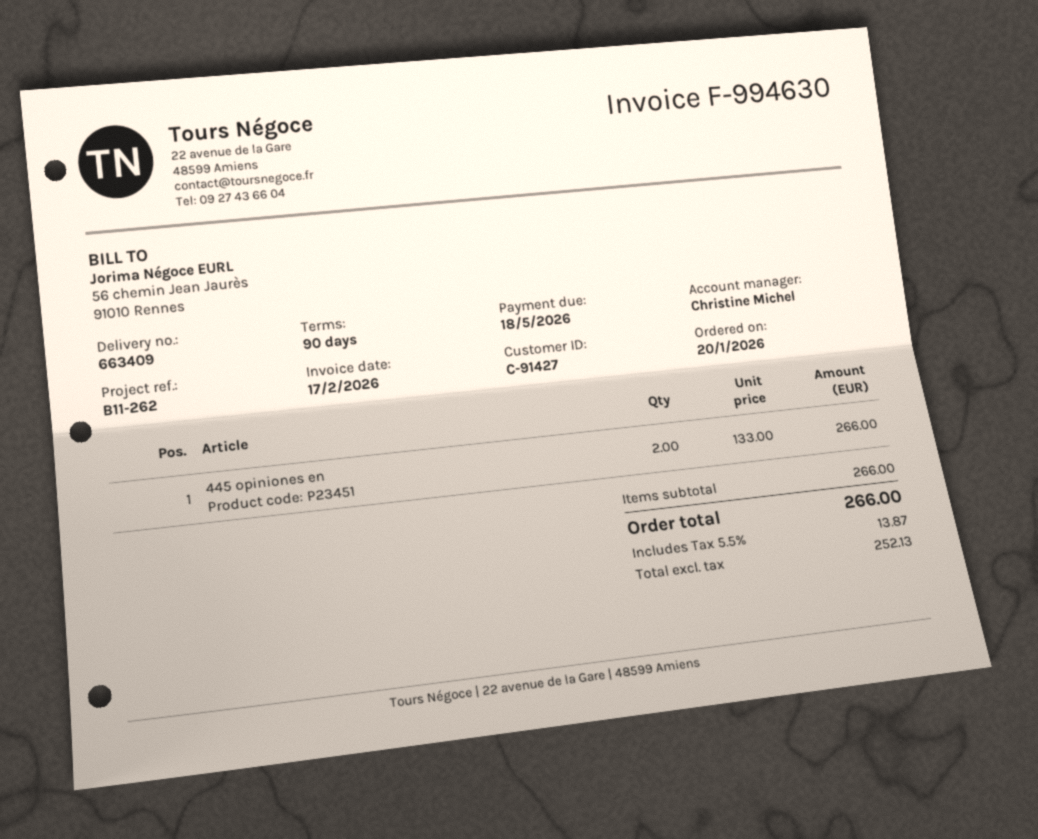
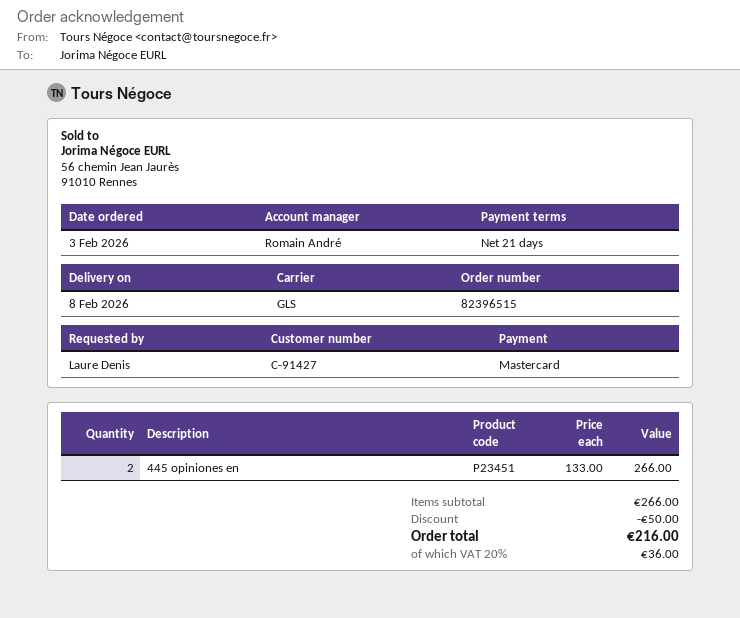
order date: 2026-01-20 -> 2026-02-03
payment terms: 90 days -> 21 days
sales rep: Christine Michel -> Romain André
discount: none -> 50.00
tax: 5.5% = 13.87 -> 20% = 36.00
total: 266.00 -> 216.00

